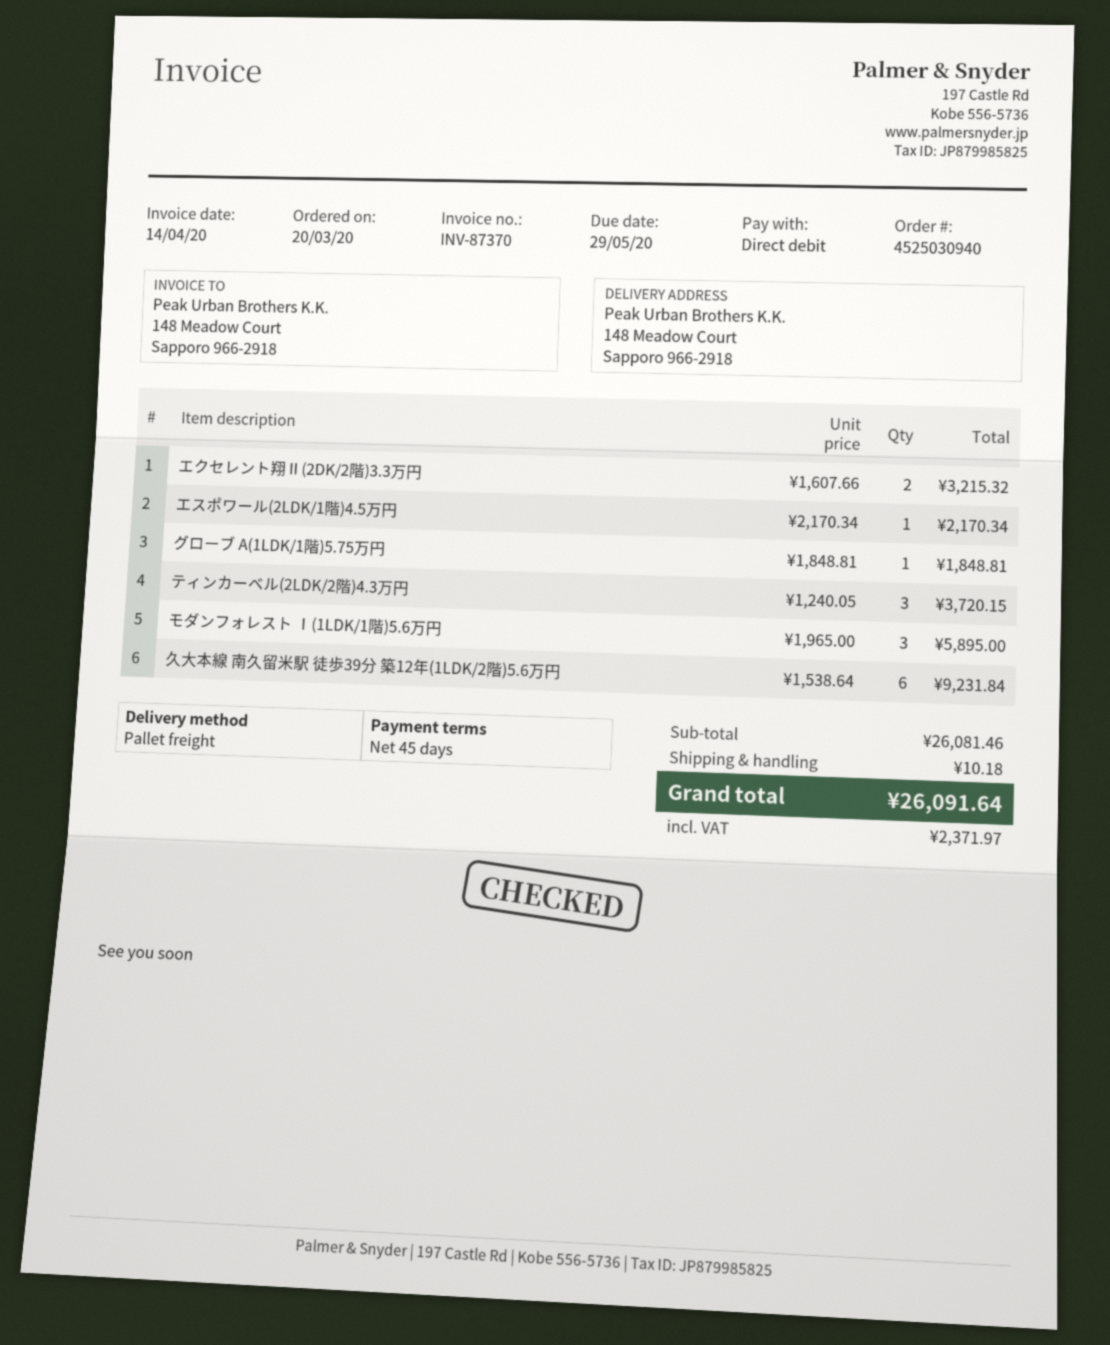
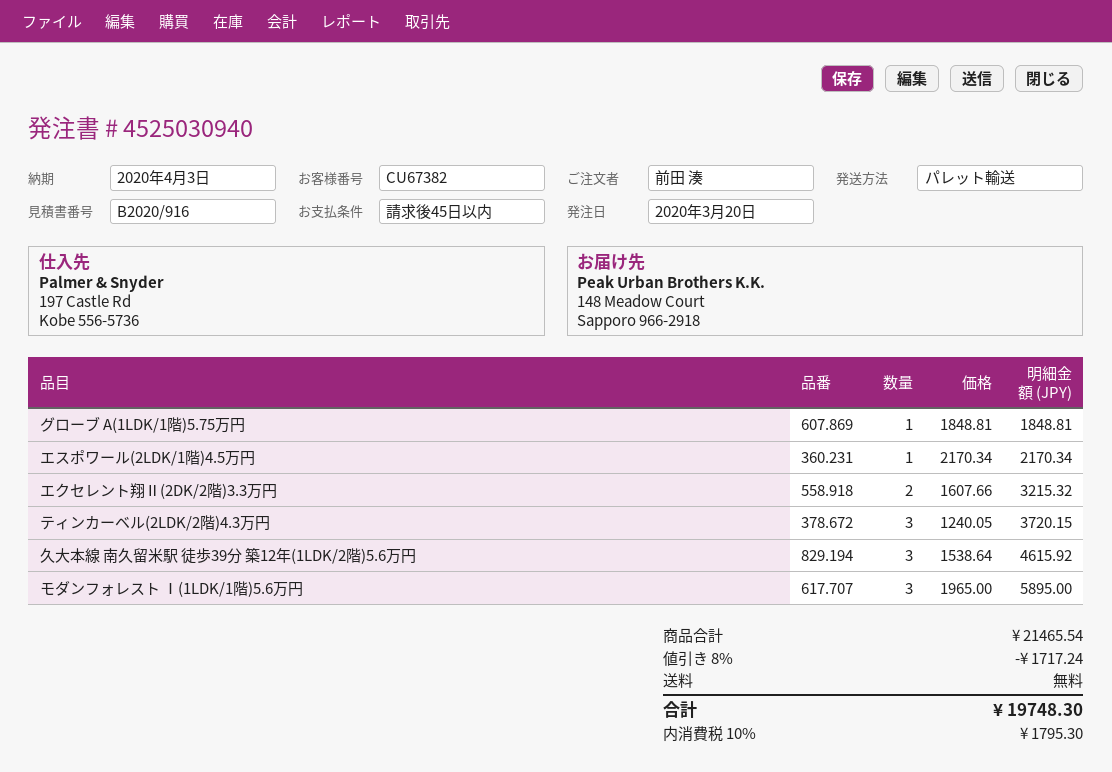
久大本線 南久留米駅 徒歩39分 築12年(1LDK/2階)5.6万円: 6 x 1538.64 = 9231.84 -> 3 x 1538.64 = 4615.92
subtotal: 26081.46 -> 21465.54
discount: none -> 8% = 1717.24
shipping: 10.18 -> 0.00
tax: 2371.97 -> 1795.30
total: 26091.64 -> 19748.30

